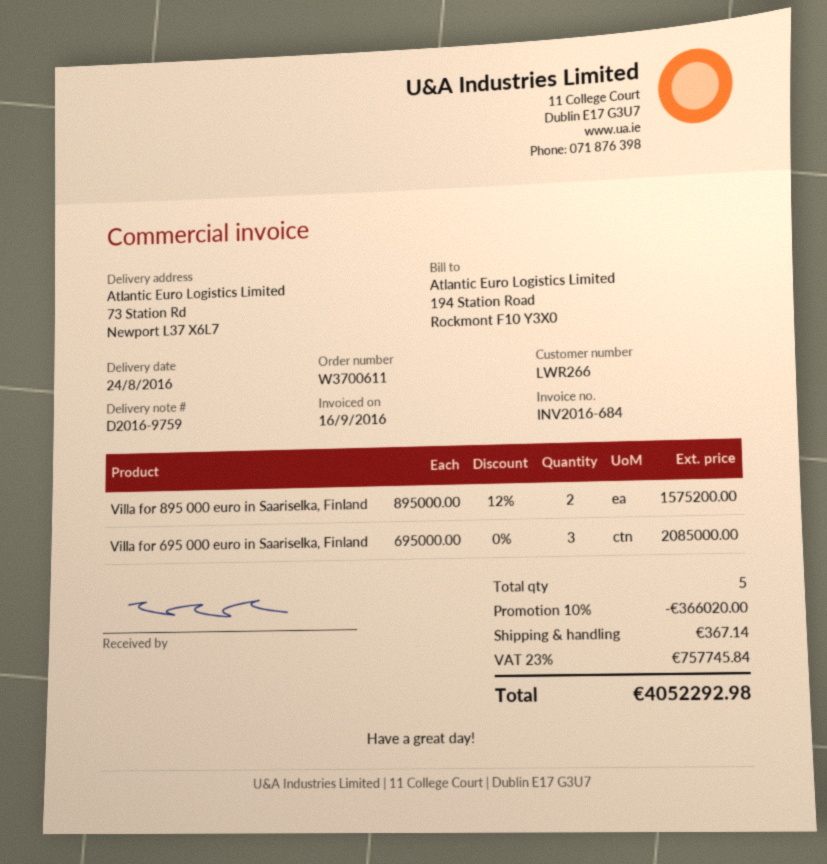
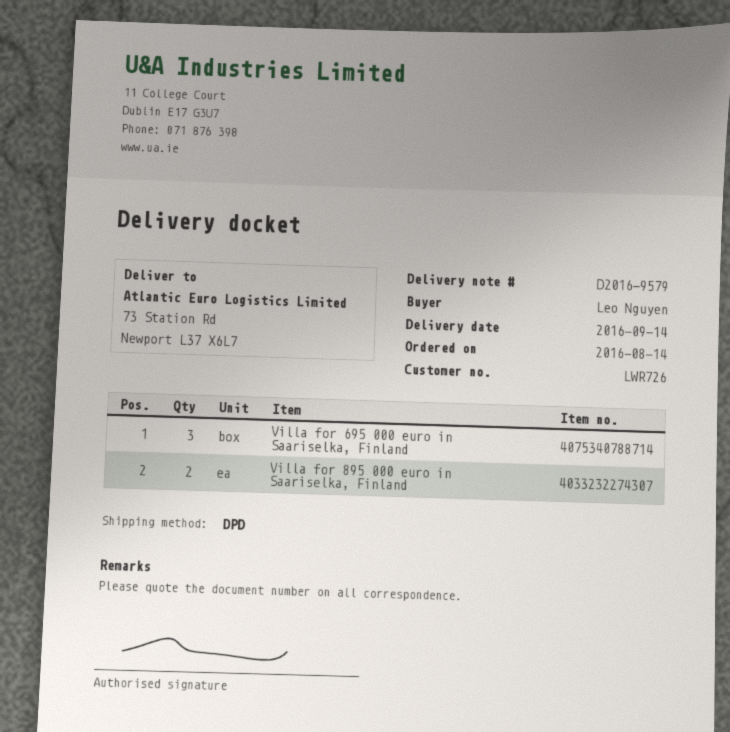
delivery note number: D2016-9759 -> D2016-9579
delivery date: 2016-08-24 -> 2016-09-14
customer number: LWR266 -> LWR726

